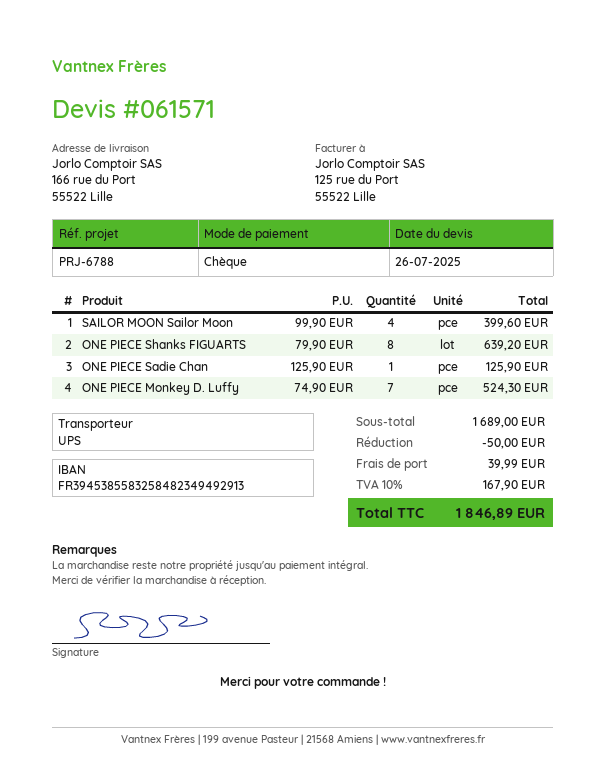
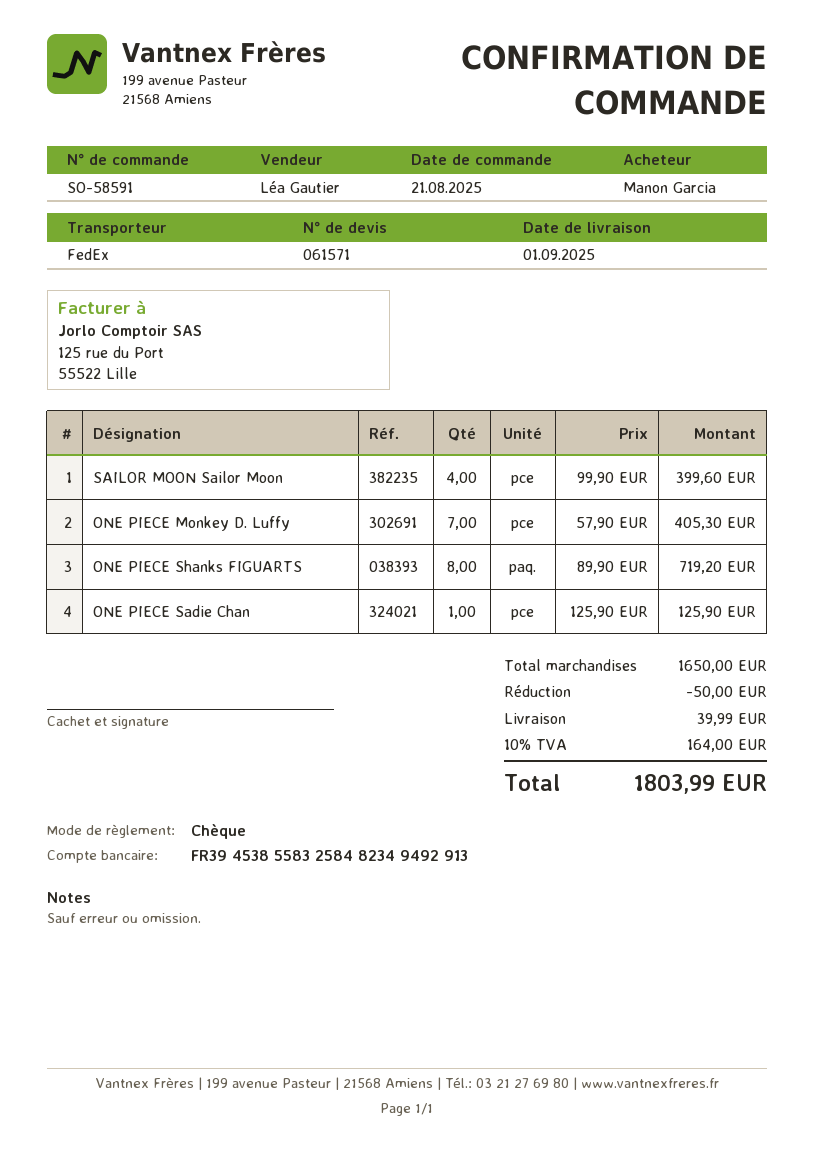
shipping method: UPS -> FedEx
ONE PIECE Shanks FIGUARTS: 8 x 79.90 = 639.20 -> 8 x 89.90 = 719.20
ONE PIECE Monkey D. Luffy: 7 x 74.90 = 524.30 -> 7 x 57.90 = 405.30
subtotal: 1689.00 -> 1650.00
tax: 10% = 167.90 -> 10% = 164.00
total: 1846.89 -> 1803.99

